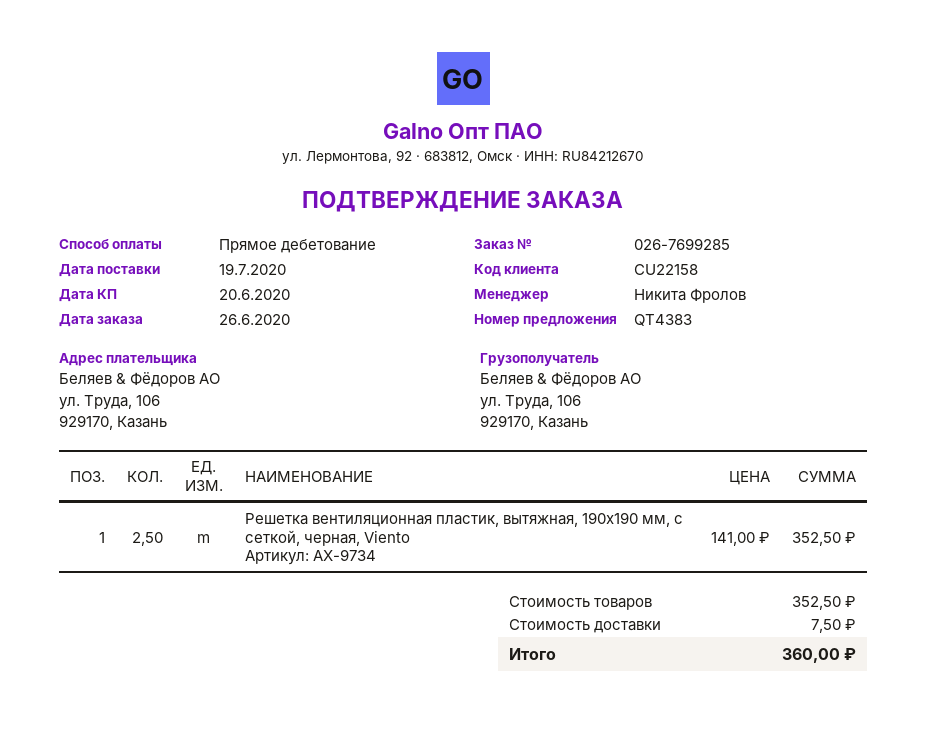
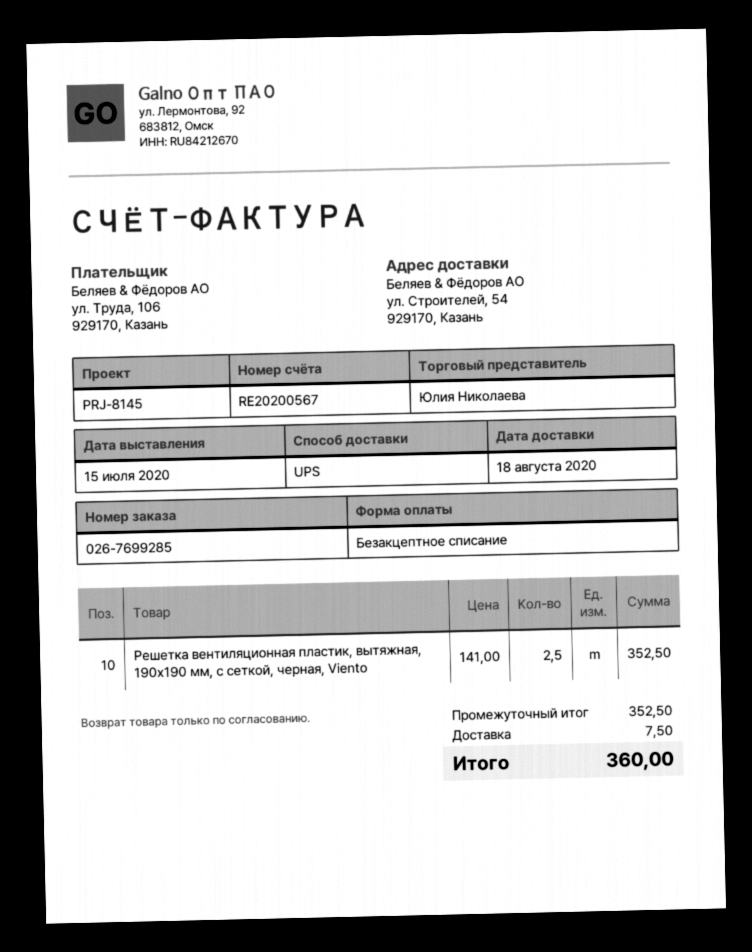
delivery date: 2020-07-19 -> 2020-08-18
sales rep: Никита Фролов -> Юлия Николаева
ship to: ул. Труда, 106, 929170, Казань -> ул. Строителей, 54, 929170, Казань

